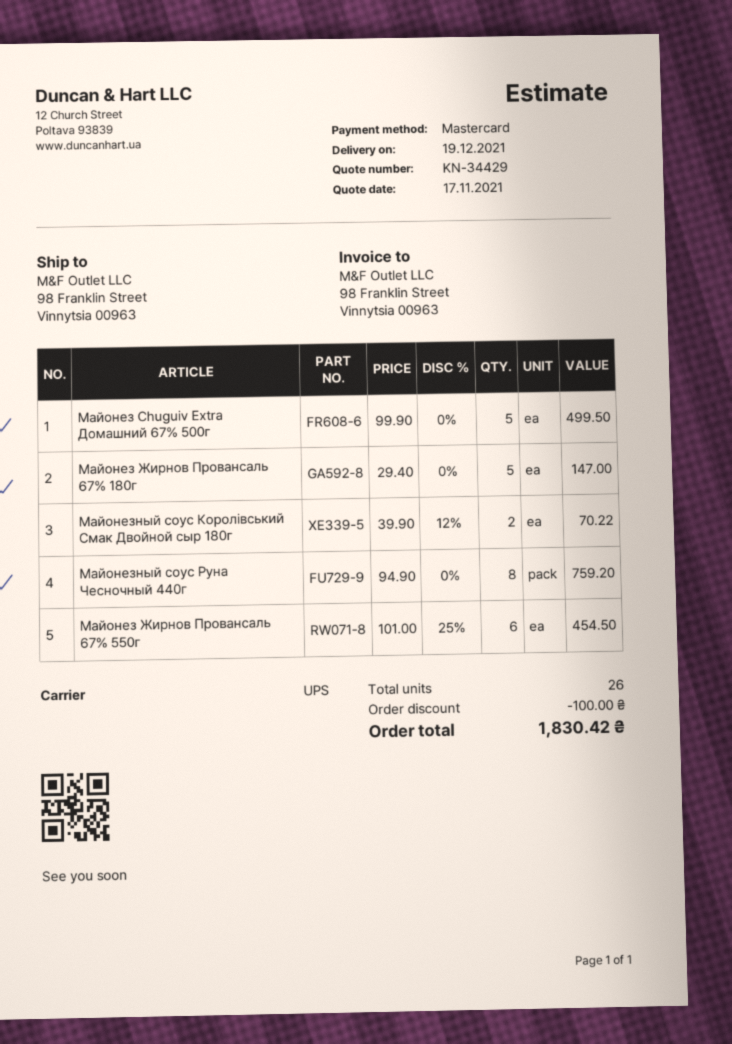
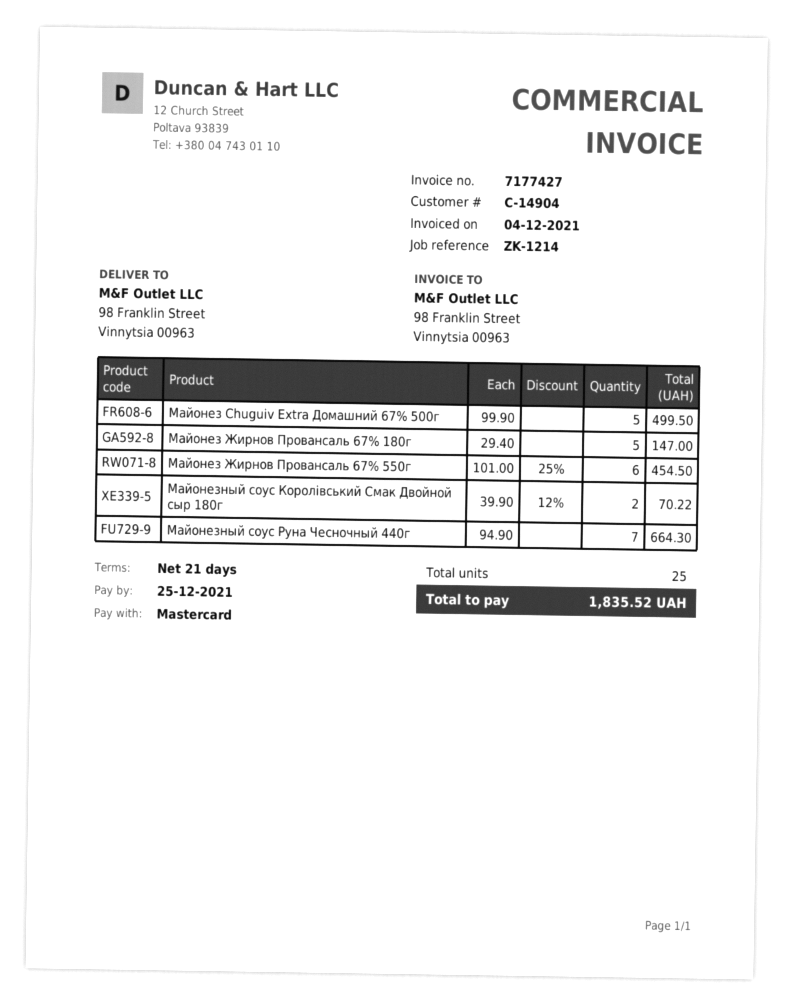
Майонезный соус Руна Чесночный 440г: 8 x 94.90 = 759.20 -> 7 x 94.90 = 664.30
total quantity: 26 -> 25
discount: 100.00 -> none
total: 1830.42 -> 1835.52

